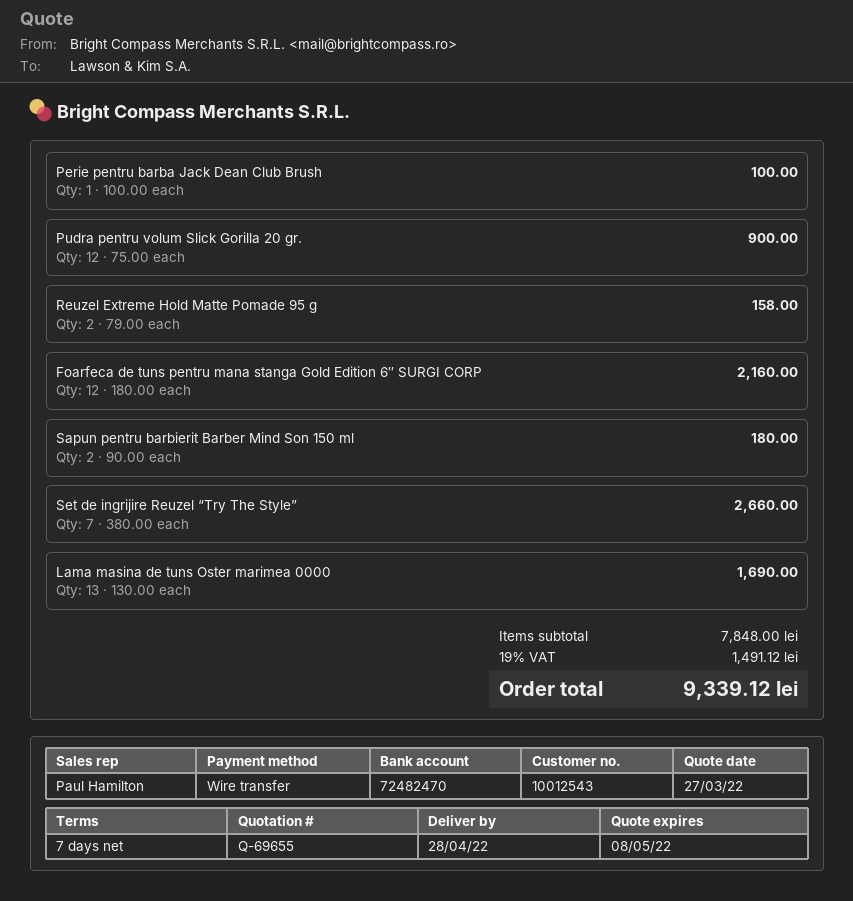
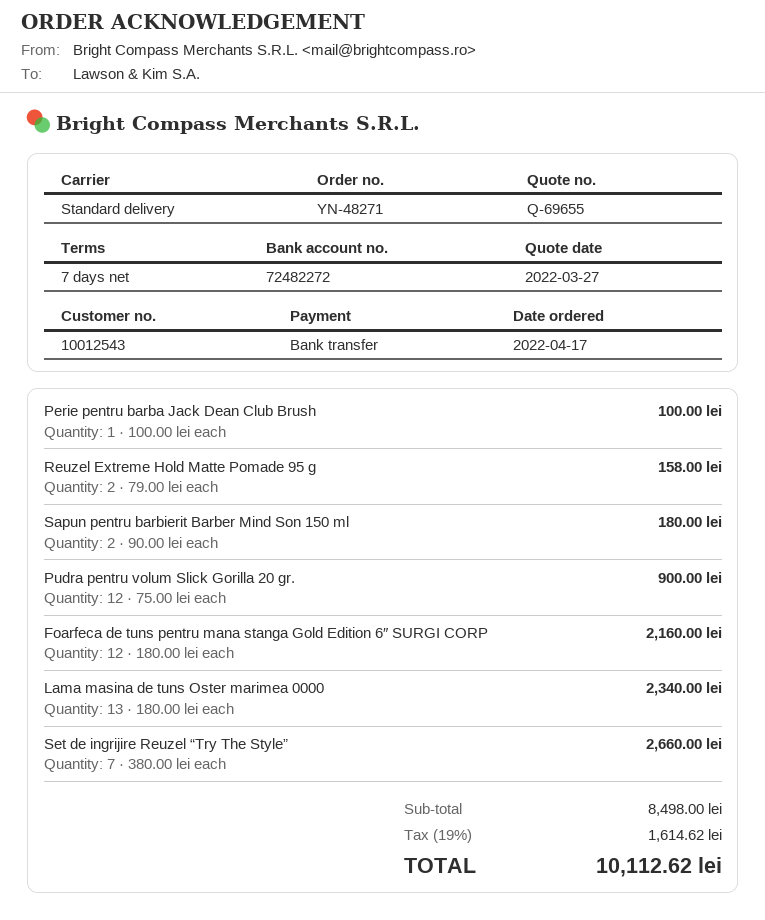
bank account: 72482470 -> 72482272
Lama masina de tuns Oster marimea 0000: 13 x 130.00 = 1690.00 -> 13 x 180.00 = 2340.00
subtotal: 7848.00 -> 8498.00
tax: 19% = 1491.12 -> 19% = 1614.62
total: 9339.12 -> 10112.62

